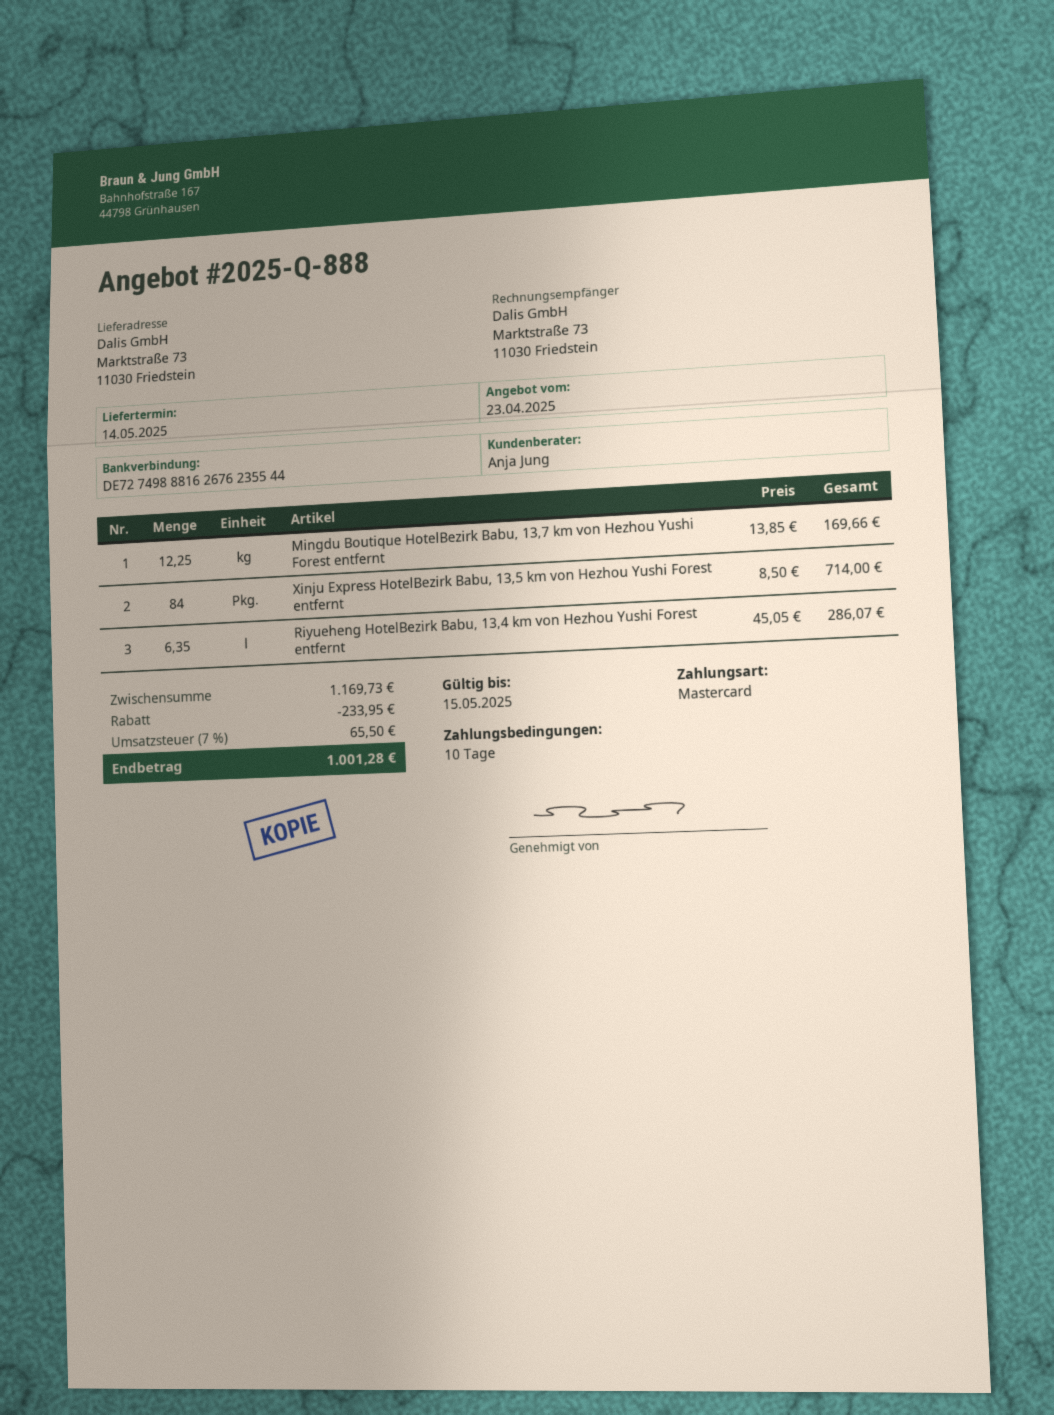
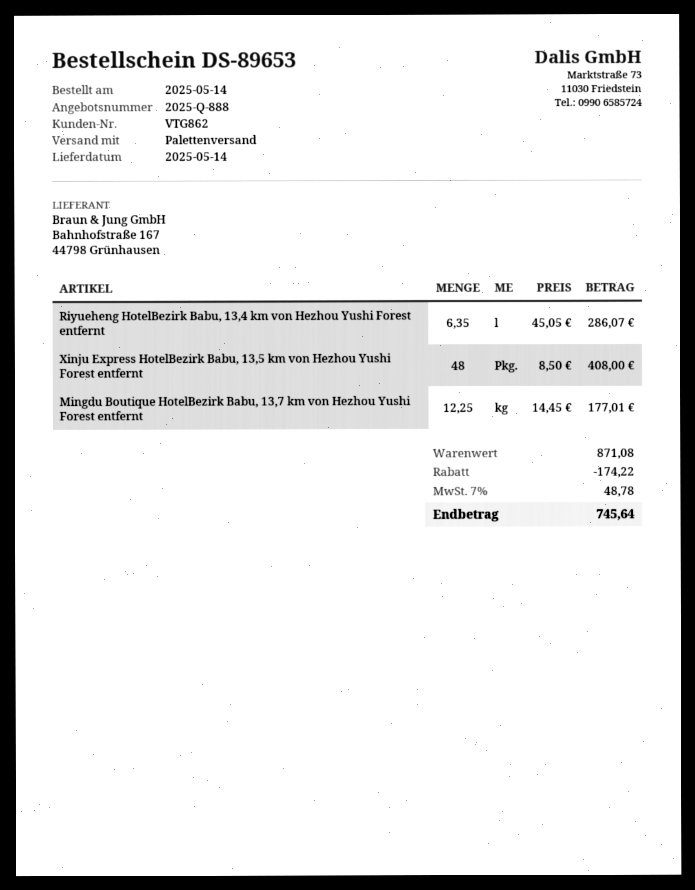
Mingdu Boutique HotelBezirk Babu, 13,7 km von Hezhou Yushi Forest entfernt: 12.25 x 13.85 = 169.66 -> 12.25 x 14.45 = 177.01
Xinju Express HotelBezirk Babu, 13,5 km von Hezhou Yushi Forest entfernt: 84 x 8.50 = 714.00 -> 48 x 8.50 = 408.00
subtotal: 1169.73 -> 871.08
discount: 233.95 -> 174.22
tax: 7% = 65.50 -> 7% = 48.78
total: 1001.28 -> 745.64

